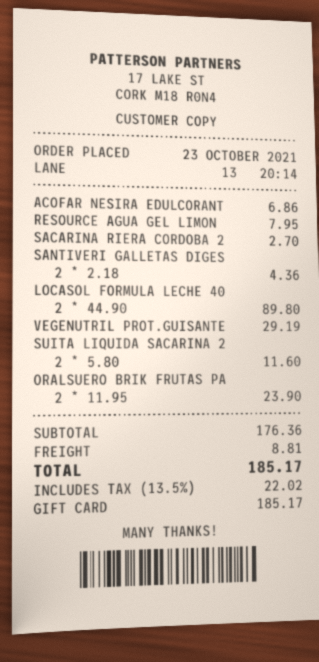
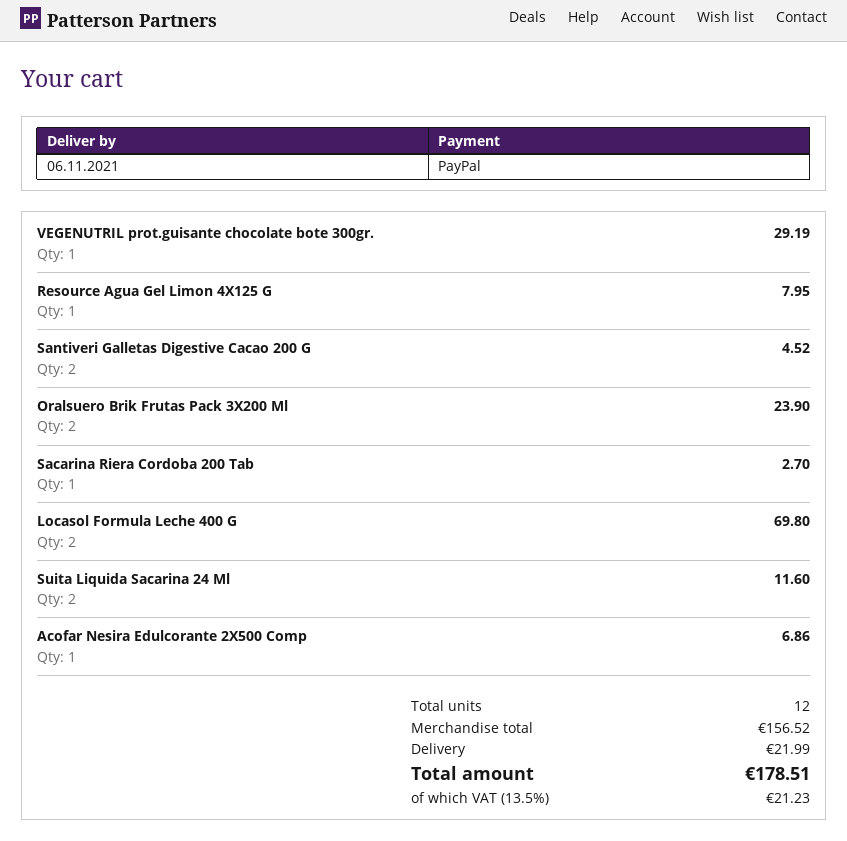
payment method: gift card -> PayPal
SANTIVERI GALLETAS DIGES: 2 for 4.36 -> 2 for 4.52
LOCASOL FORMULA LECHE 40: 2 for 89.80 -> 2 for 69.80
subtotal: 176.36 -> 156.52
shipping: 8.81 -> 21.99
tax: 13.5% = 22.02 -> 13.5% = 21.23
total: 185.17 -> 178.51

